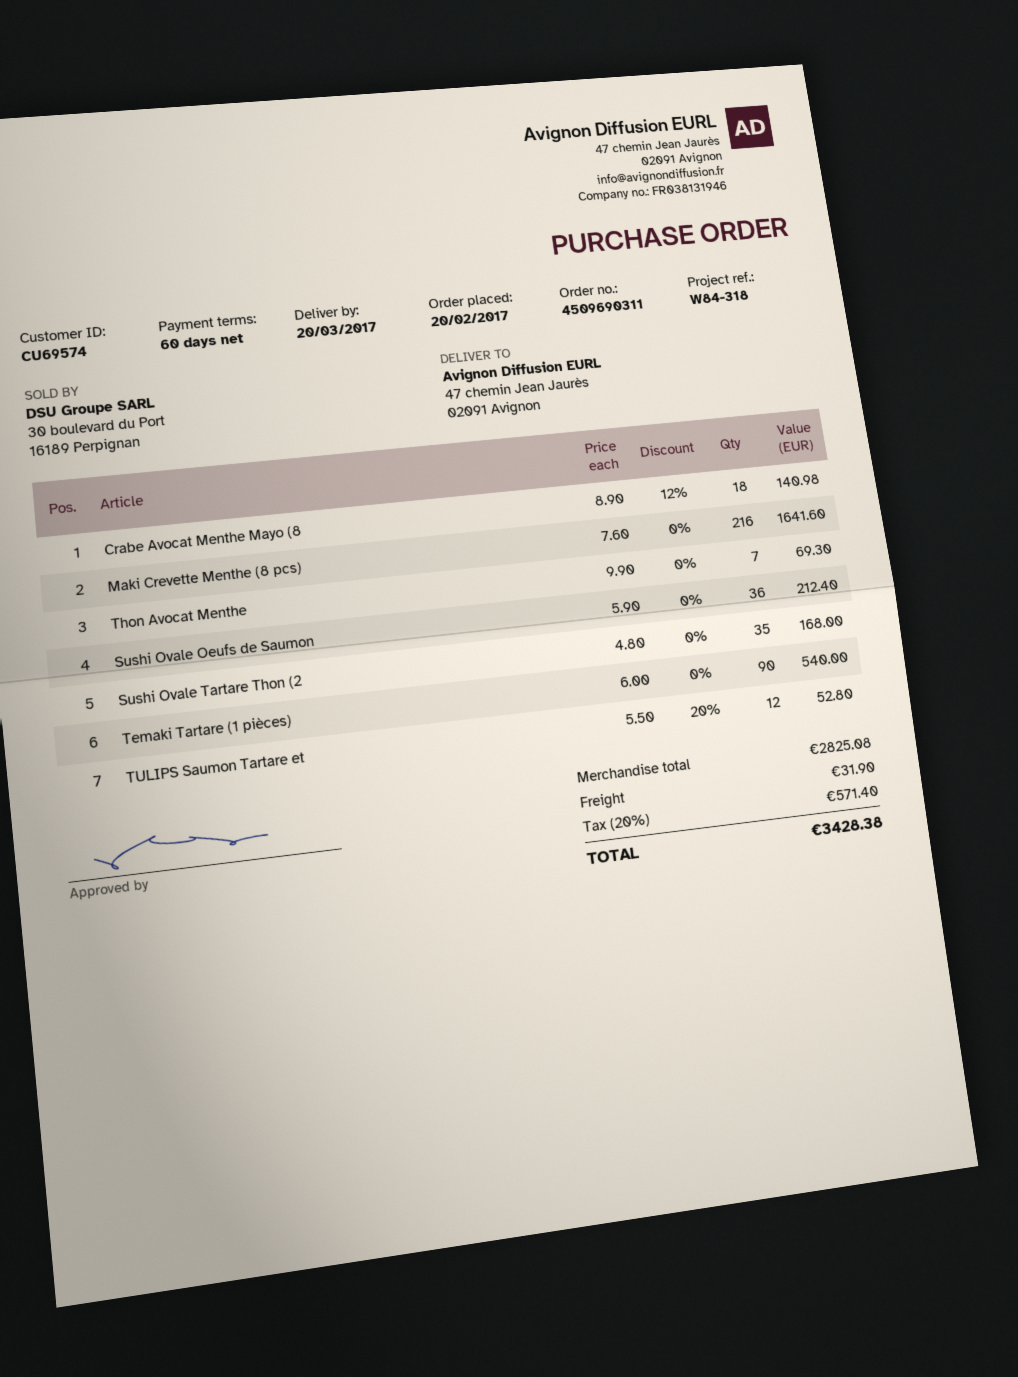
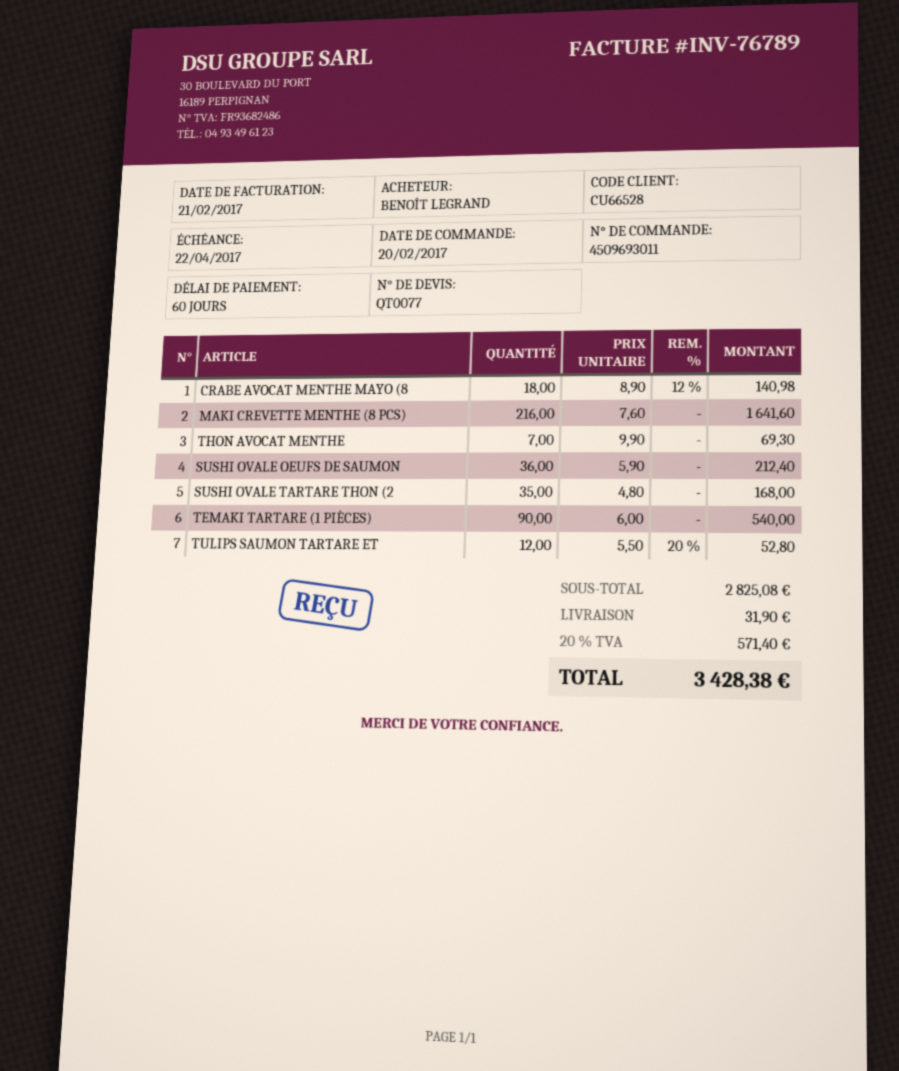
order number: 4509690311 -> 4509693011
customer number: CU69574 -> CU66528

